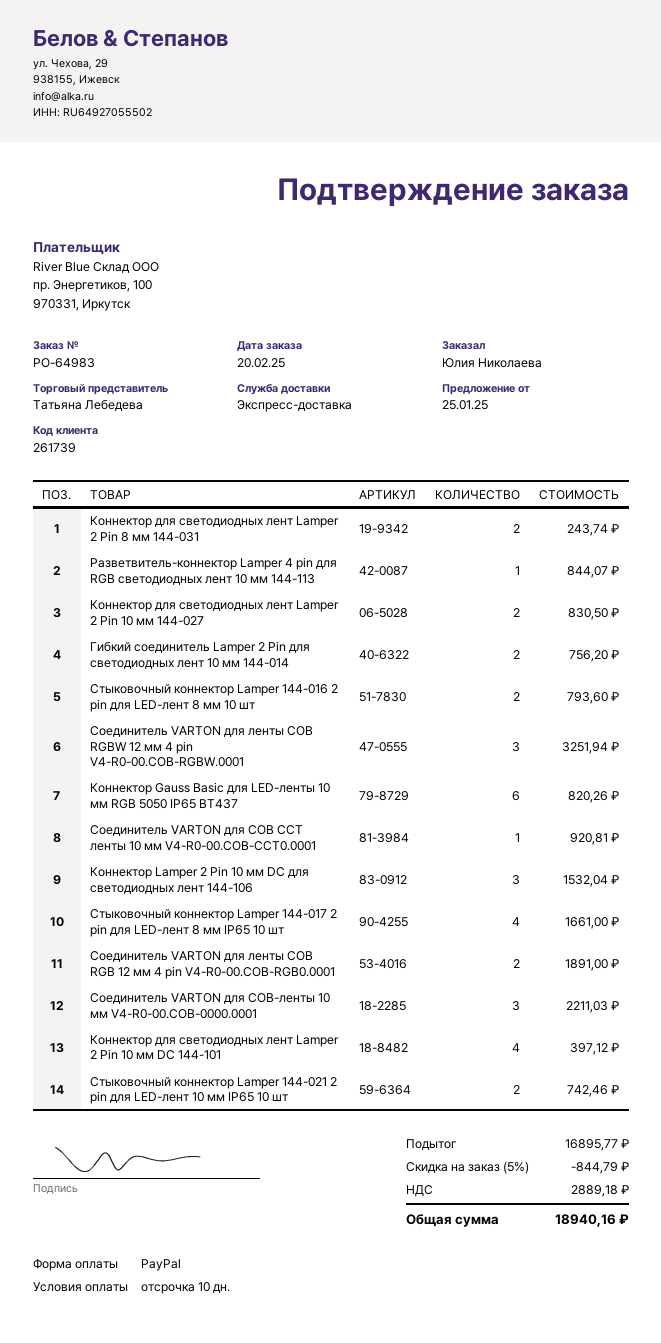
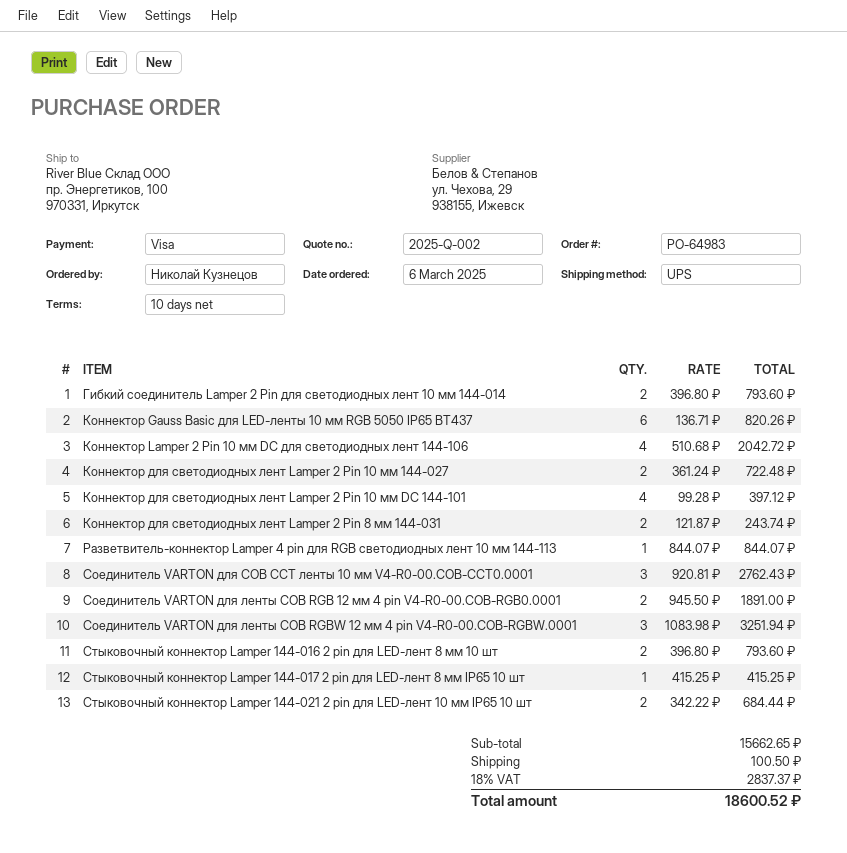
order date: 2025-02-20 -> 2025-03-06
ordered by: Юлия Николаева -> Николай Кузнецов
payment method: PayPal -> Visa
shipping method: express -> UPS
Коннектор для светодиодных лент Lamper 2 Pin 10 мм 144-027: 2 for 830.50 -> 2 for 722.48
Гибкий соединитель Lamper 2 Pin для светодиодных лент 10 мм 144-014: 2 for 756.20 -> 2 for 793.60
Соединитель VARTON для COB CCT ленты 10 мм V4-R0-00.COB-CCT0.0001: 1 for 920.81 -> 3 for 2762.43
Коннектор Lamper 2 Pin 10 мм DC для светодиодных лент 144-106: 3 for 1532.04 -> 4 for 2042.72
Стыковочный коннектор Lamper 144-017 2 pin для LED-лент 8 мм IP65 10 шт: 4 for 1661.00 -> 1 for 415.25
Соединитель VARTON для COB-ленты 10 мм V4-R0-00.COB-0000.0001: 3 for 2211.03 -> none
Стыковочный коннектор Lamper 144-021 2 pin для LED-лент 10 мм IP65 10 шт: 2 for 742.46 -> 2 for 684.44
subtotal: 16895.77 -> 15662.65
discount: 5% = 844.79 -> none
shipping: none -> 100.50
tax: 2889.18 -> 2837.37
total: 18940.16 -> 18600.52

